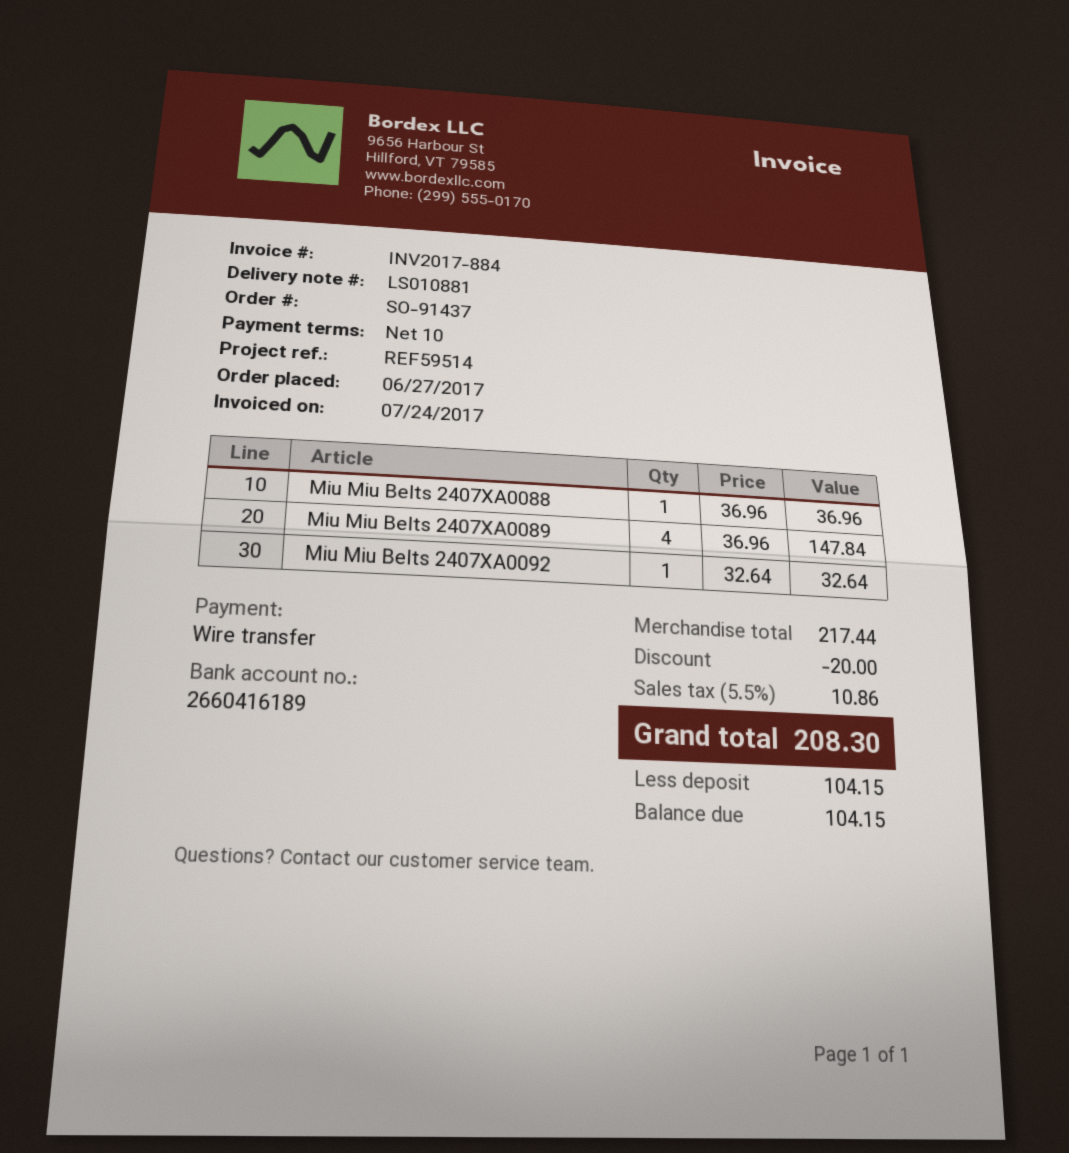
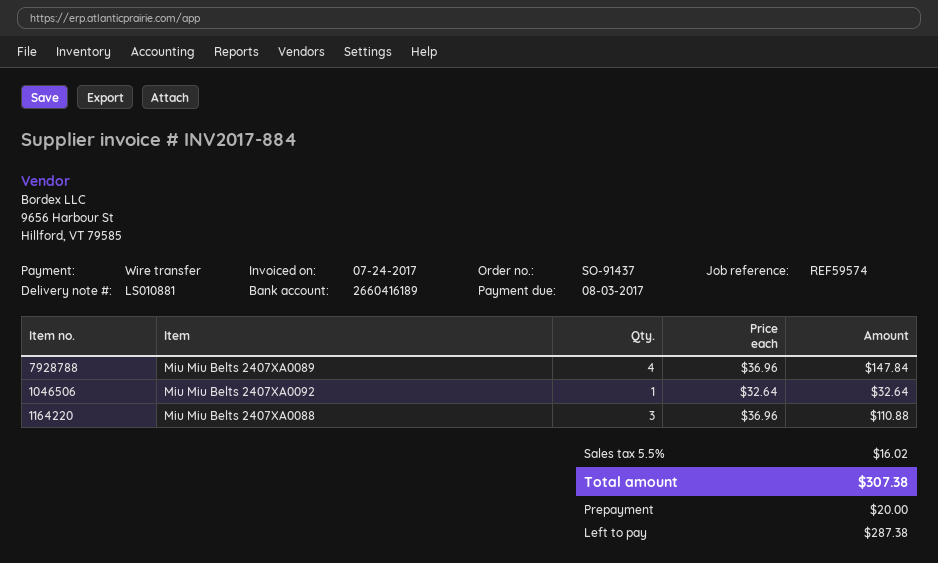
reference: REF59514 -> REF59574
Miu Miu Belts 2407XA0088: 1 x 36.96 = 36.96 -> 3 x 36.96 = 110.88
discount: 20.00 -> none
tax: 5.5% = 10.86 -> 5.5% = 16.02
total: 208.30 -> 307.38
deposit: 104.15 -> 20.00
balance: 104.15 -> 287.38

